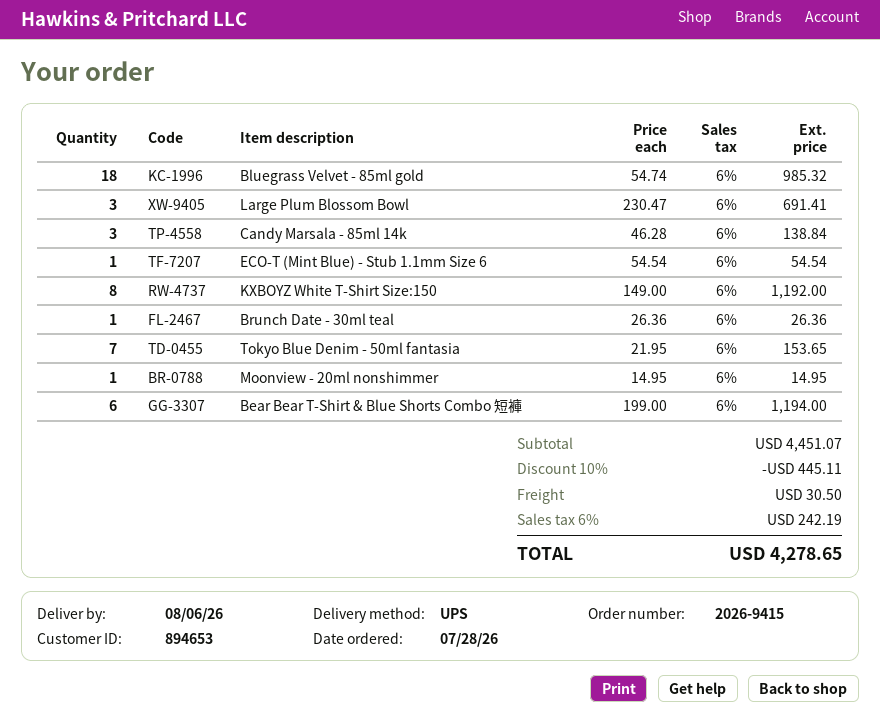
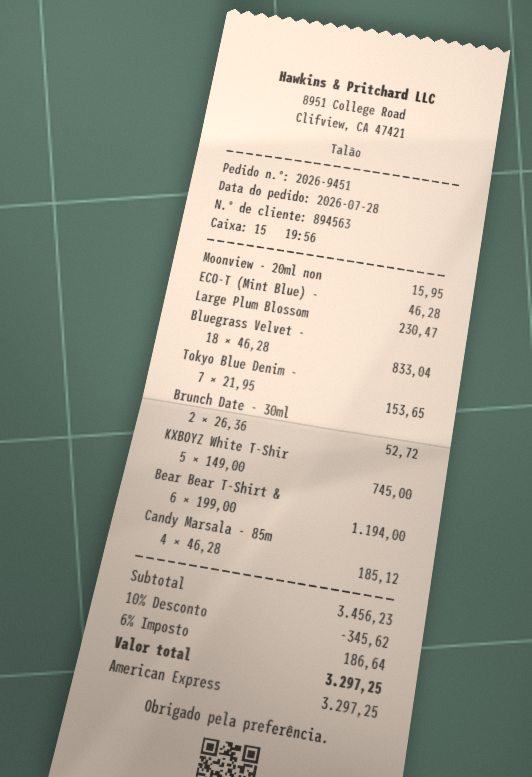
order number: 2026-9415 -> 2026-9451
customer number: 894653 -> 894563
Bluegrass Velvet - 85ml gold: 18 x 54.74 = 985.32 -> 18 x 46.28 = 833.04
Large Plum Blossom Bowl: 3 x 230.47 = 691.41 -> 1 x 230.47 = 230.47
Candy Marsala - 85ml 14k: 3 x 46.28 = 138.84 -> 4 x 46.28 = 185.12
ECO-T (Mint Blue) - Stub 1.1mm Size 6: 1 x 54.54 = 54.54 -> 1 x 46.28 = 46.28
KXBOYZ White T-Shirt Size:150: 8 x 149.00 = 1192.00 -> 5 x 149.00 = 745.00
Brunch Date - 30ml teal: 1 x 26.36 = 26.36 -> 2 x 26.36 = 52.72
Moonview - 20ml nonshimmer: 1 x 14.95 = 14.95 -> 1 x 15.95 = 15.95
subtotal: 4451.07 -> 3456.23
discount: 10% = 445.11 -> 10% = 345.62
shipping: 30.50 -> none
tax: 6% = 242.19 -> 6% = 186.64
total: 4278.65 -> 3297.25

